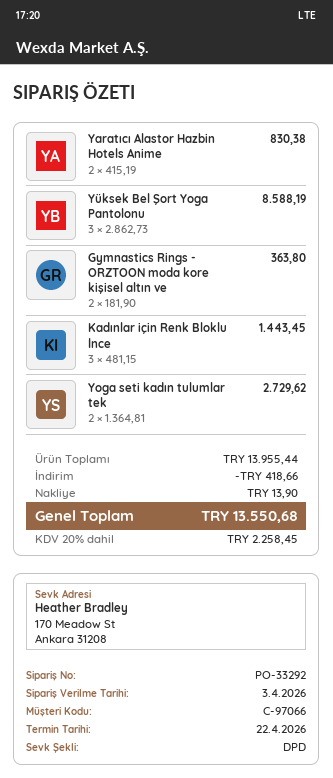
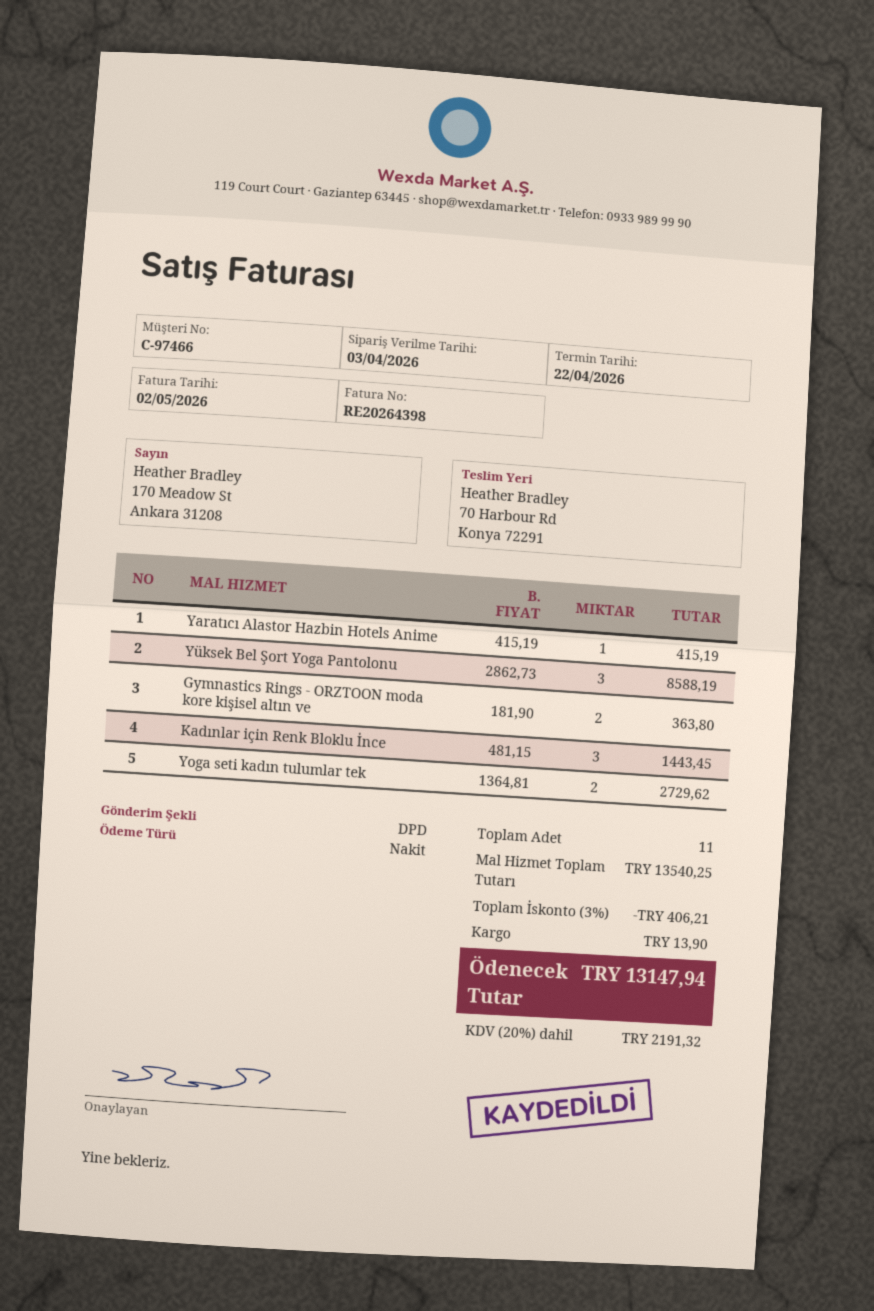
customer number: C-97066 -> C-97466
ship to: 170 Meadow St, Ankara 31208 -> 70 Harbour Rd, Konya 72291
Yaratıcı Alastor Hazbin Hotels Anime: 2 x 415.19 = 830.38 -> 1 x 415.19 = 415.19
subtotal: 13955.44 -> 13540.25
discount: 418.66 -> 406.21
tax: 20% = 2258.45 -> 20% = 2191.32
total: 13550.68 -> 13147.94

